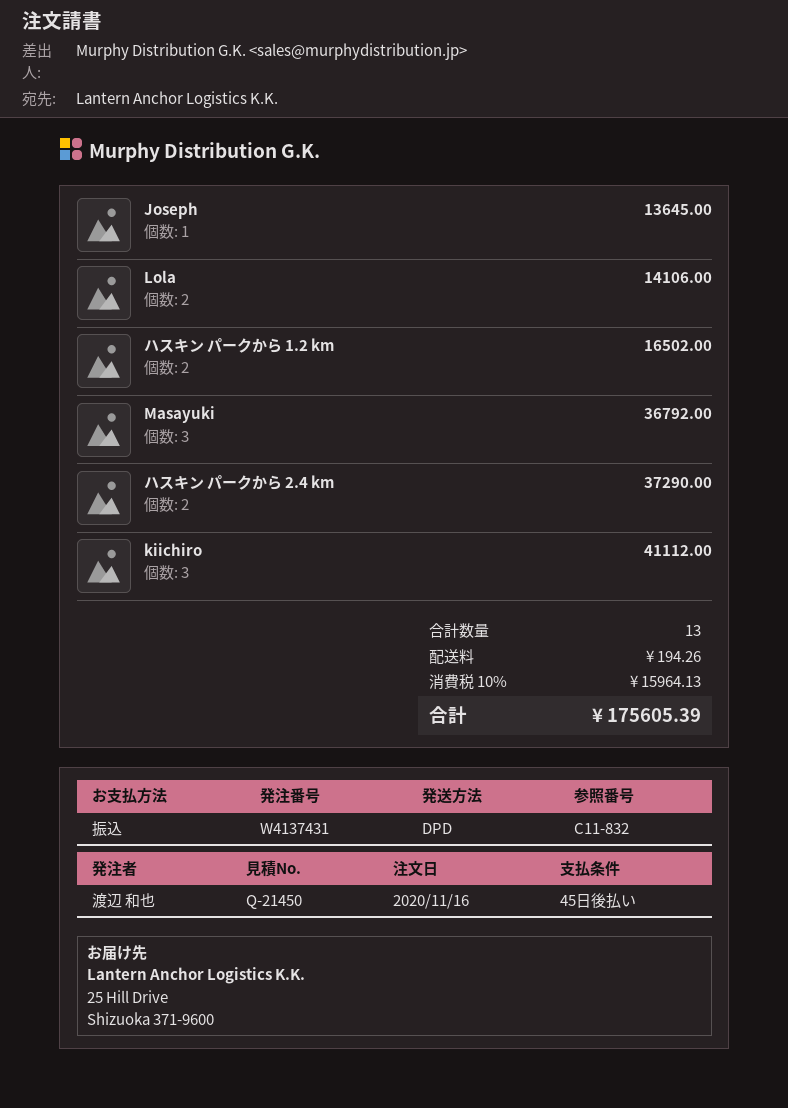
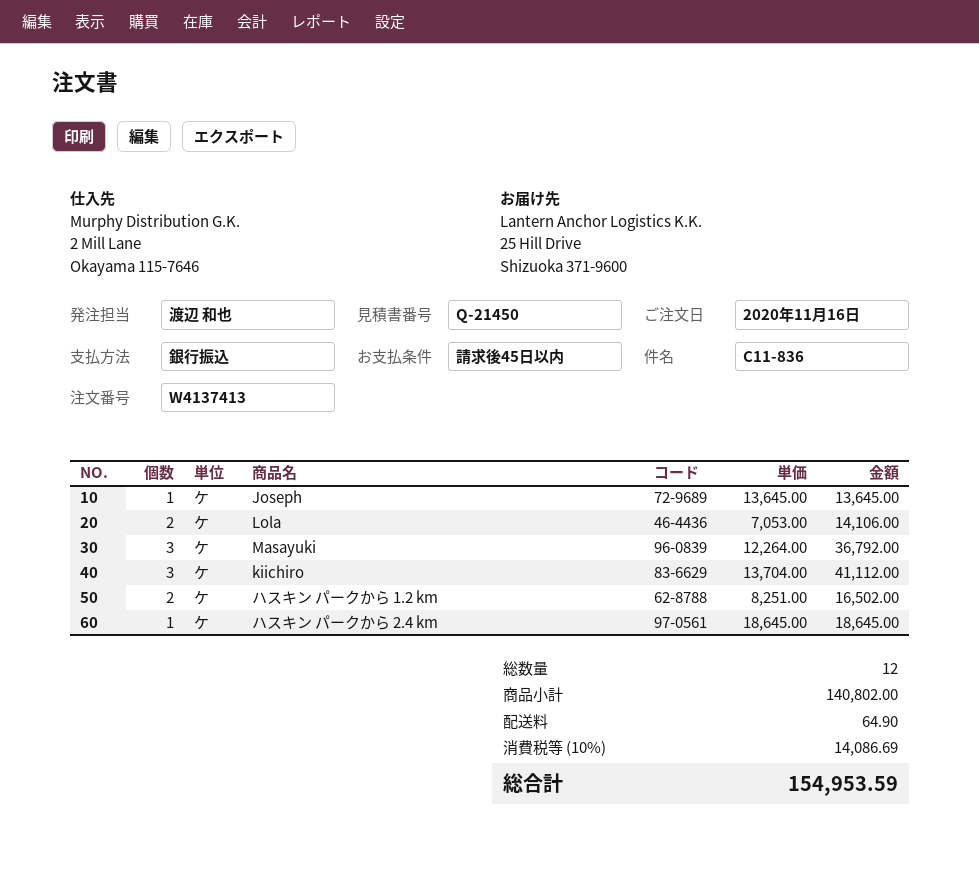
order number: W4137431 -> W4137413
reference: C11-832 -> C11-836
ハスキン パークから 2.4 km: 2 for 37290.00 -> 1 for 18645.00
total quantity: 13 -> 12
shipping: 194.26 -> 64.90
tax: 10% = 15964.13 -> 10% = 14086.69
total: 175605.39 -> 154953.59

